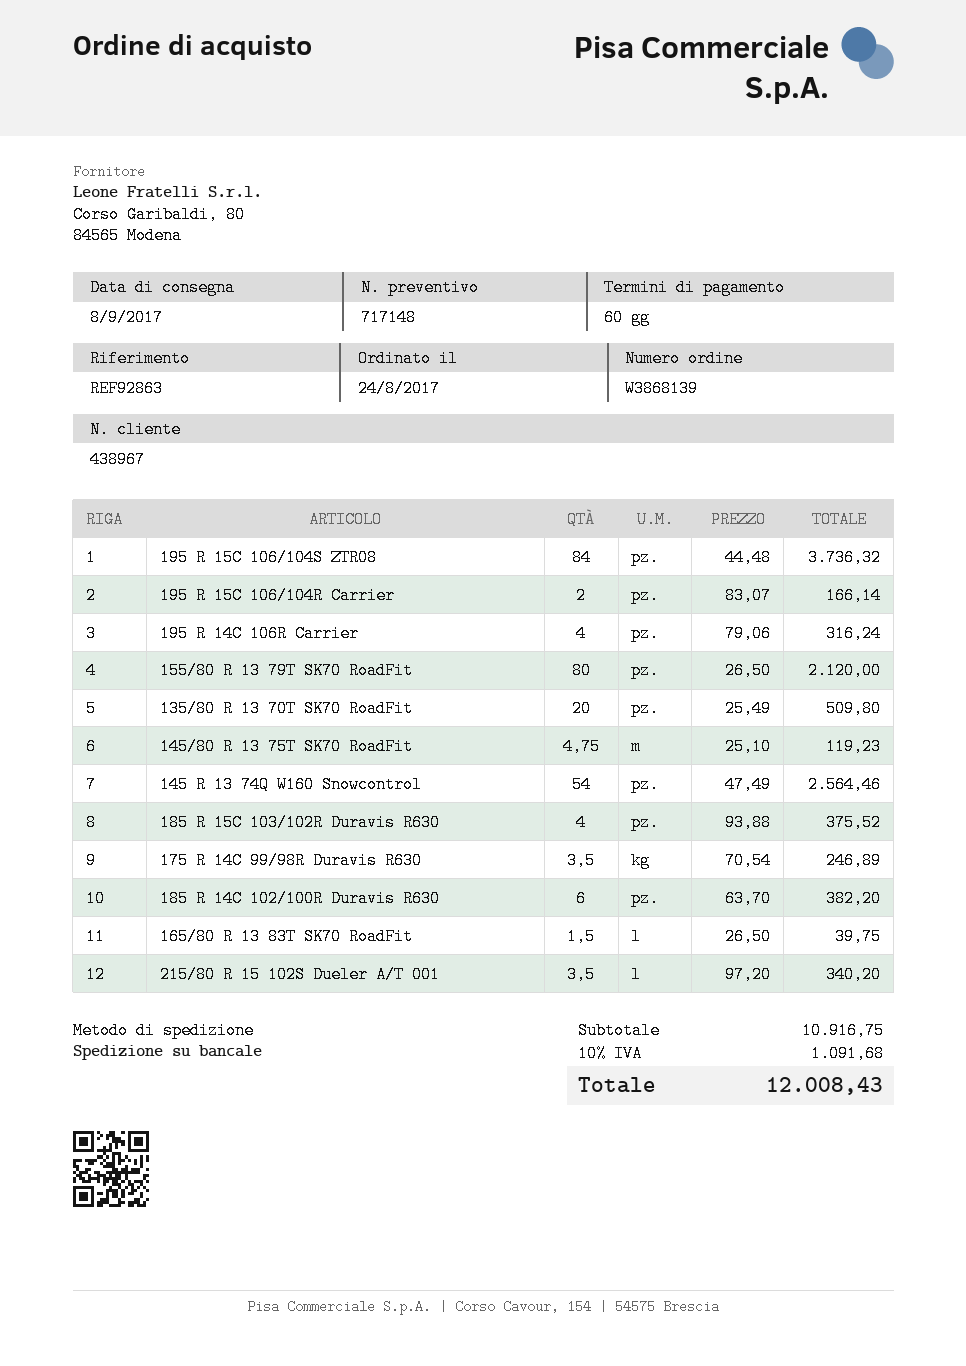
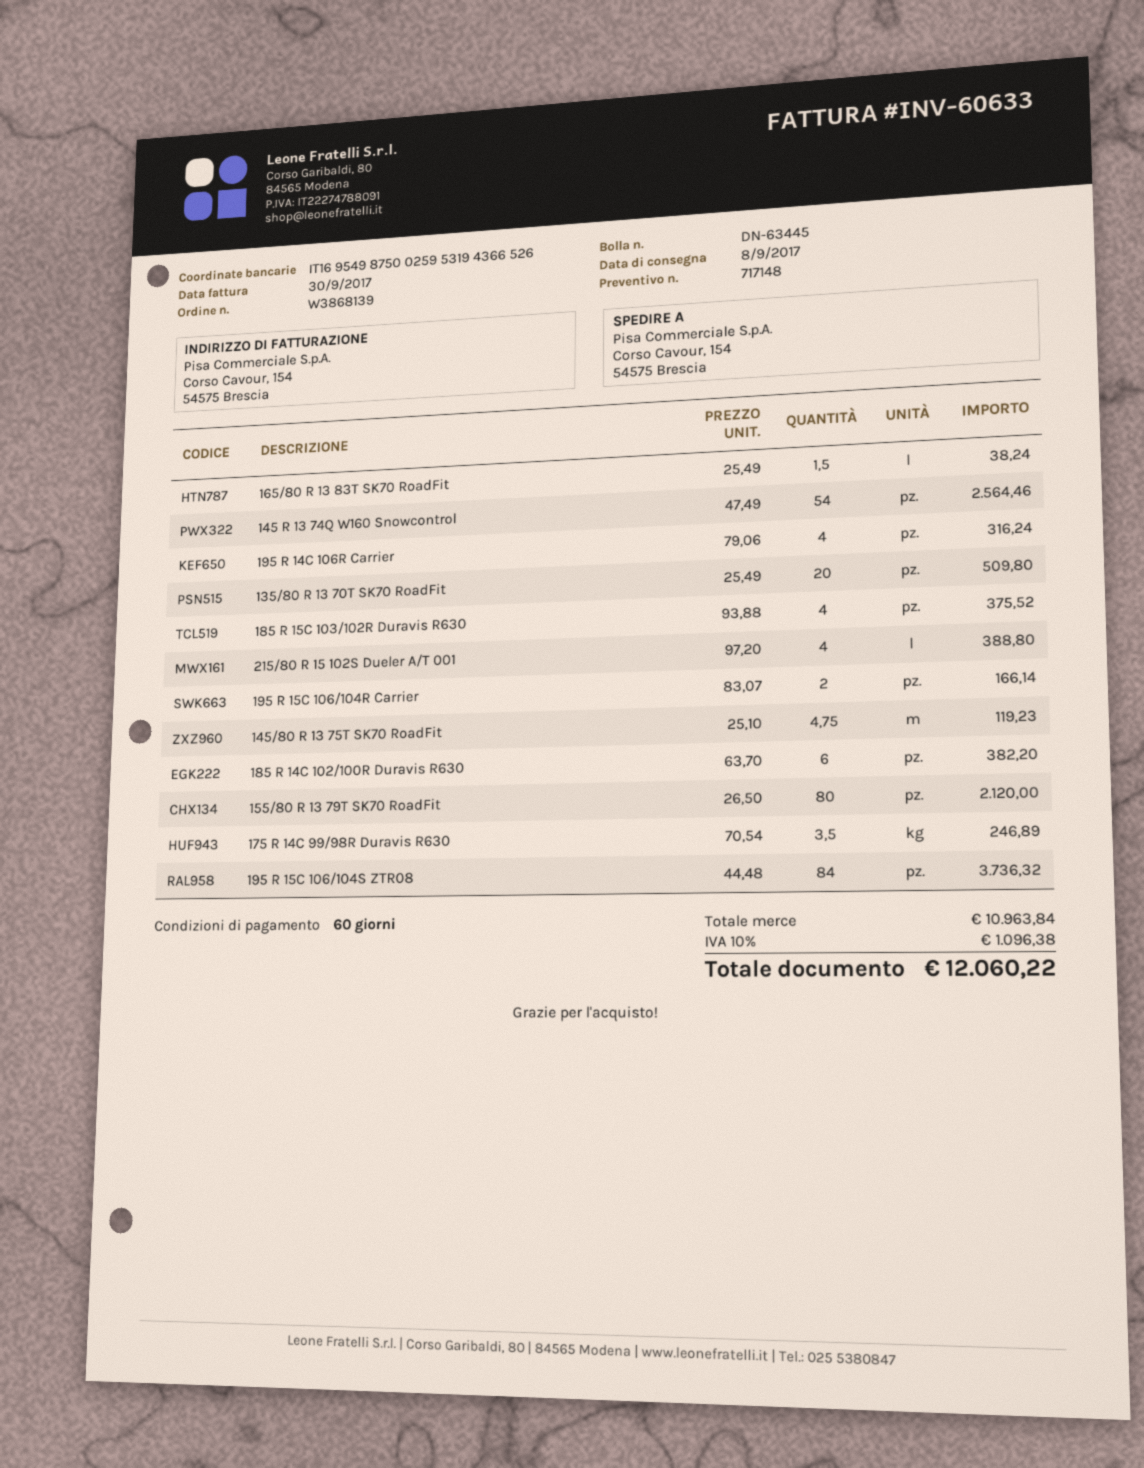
165/80 R 13 83T SK70 RoadFit: 1.5 x 26.50 = 39.75 -> 1.5 x 25.49 = 38.24
215/80 R 15 102S Dueler A/T 001: 3.5 x 97.20 = 340.20 -> 4 x 97.20 = 388.80
subtotal: 10916.75 -> 10963.84
tax: 10% = 1091.68 -> 10% = 1096.38
total: 12008.43 -> 12060.22

